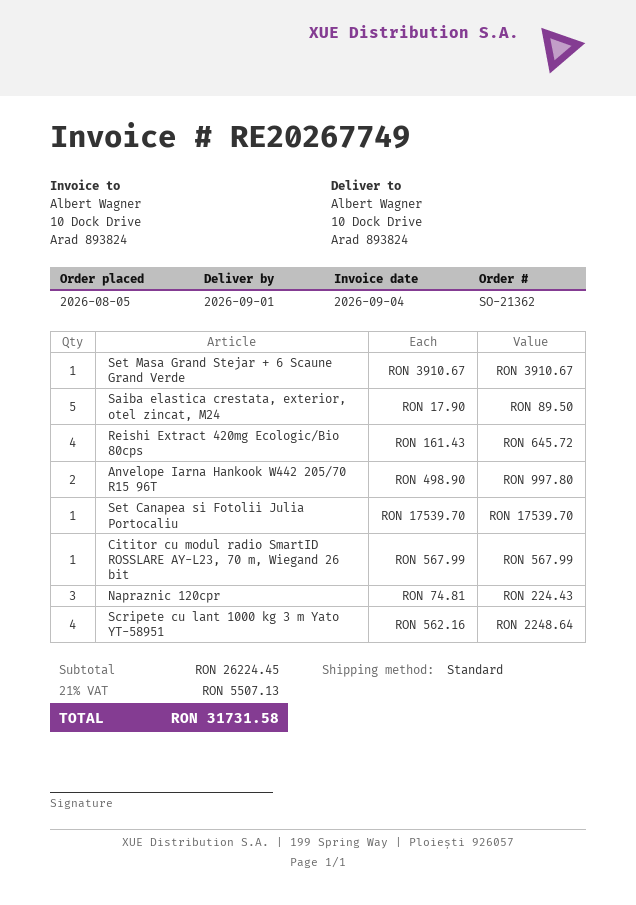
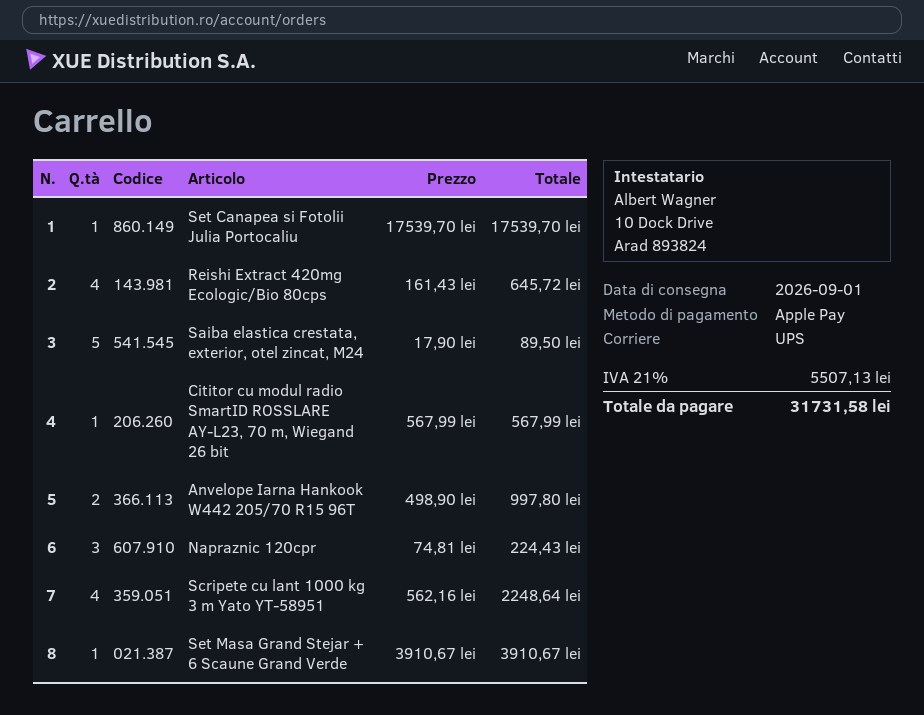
shipping method: standard -> UPS

